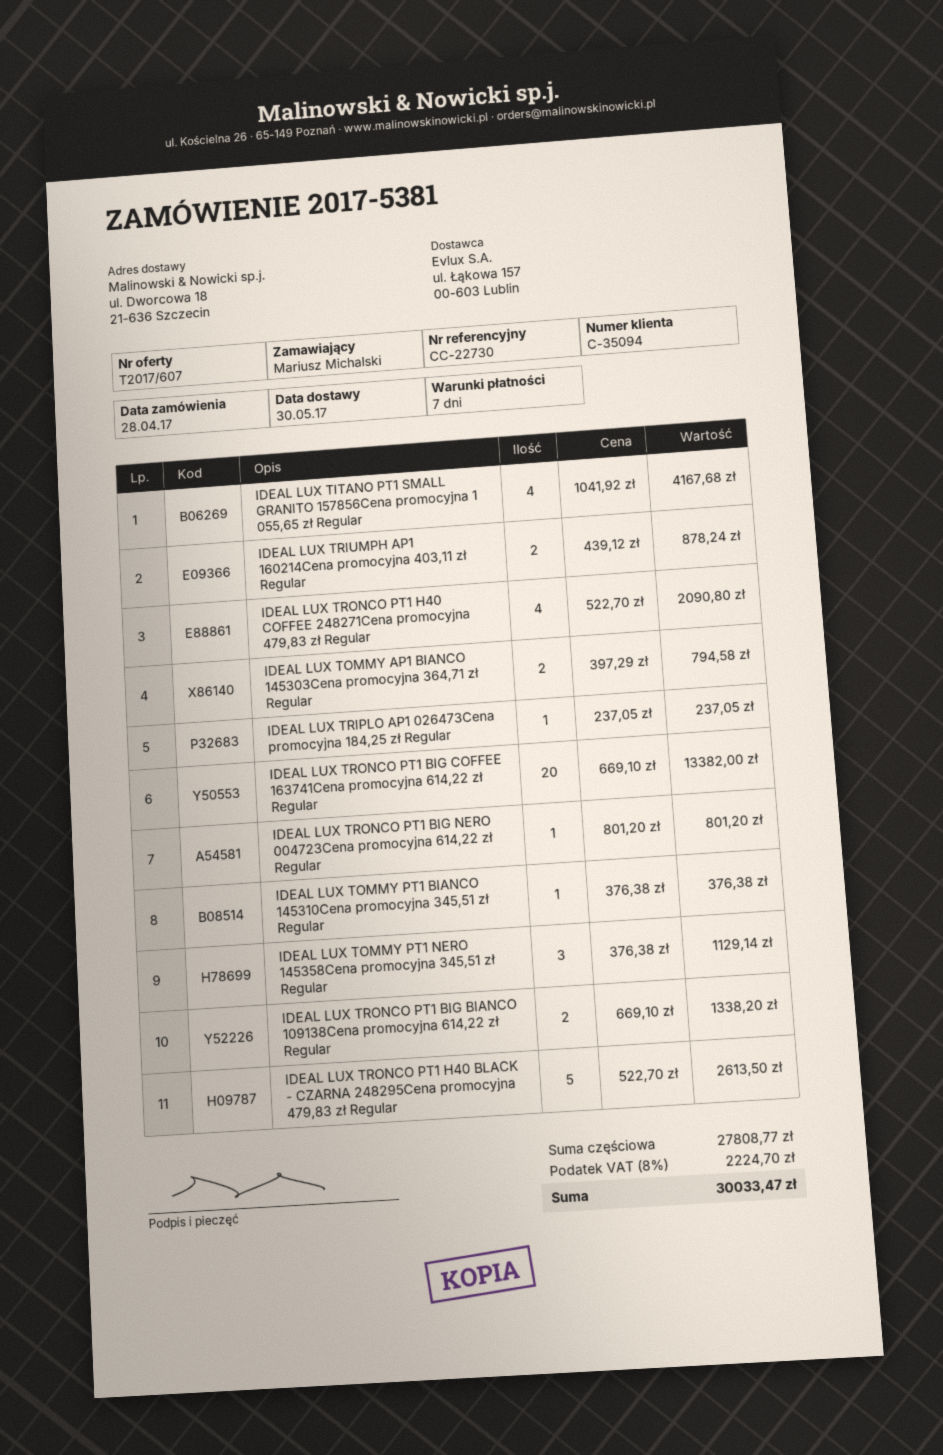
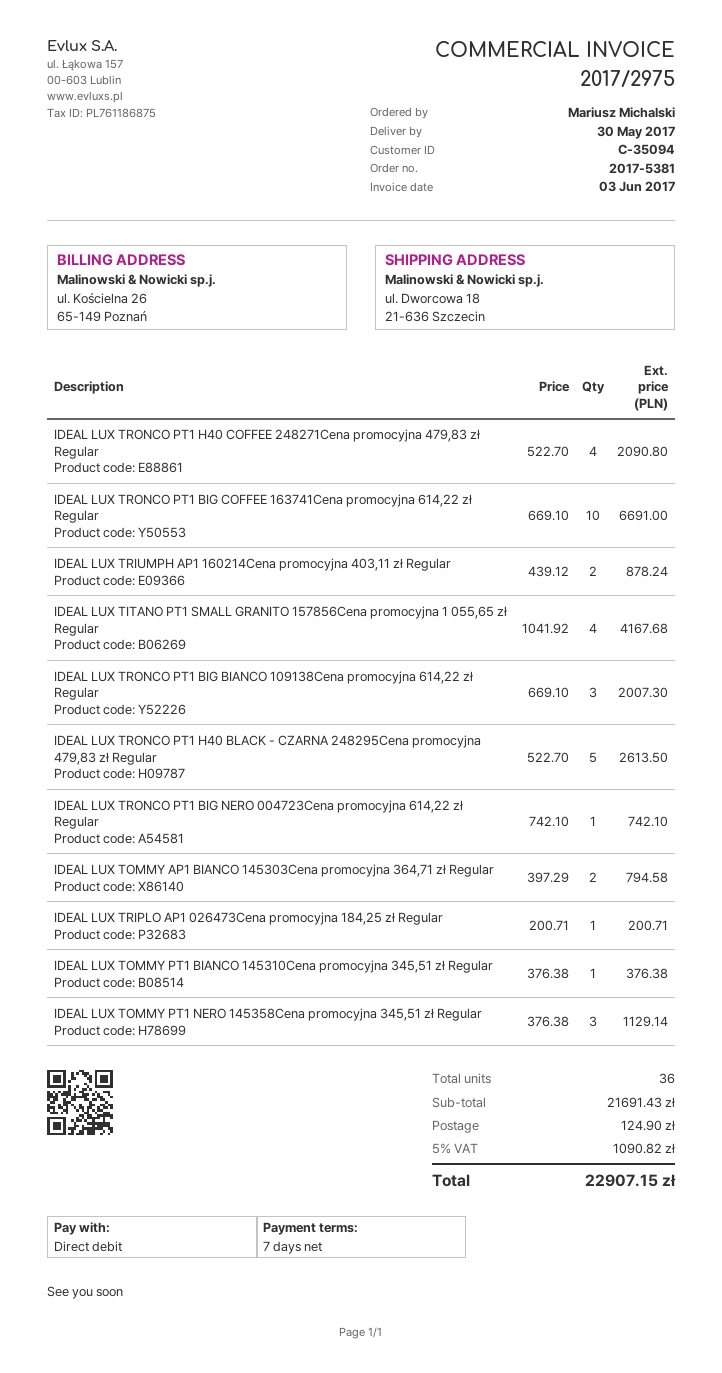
IDEAL LUX TRIPLO AP1 026473Cena promocyjna 184,25 zł Regular: 1 x 237.05 = 237.05 -> 1 x 200.71 = 200.71
IDEAL LUX TRONCO PT1 BIG COFFEE 163741Cena promocyjna 614,22 zł Regular: 20 x 669.10 = 13382.00 -> 10 x 669.10 = 6691.00
IDEAL LUX TRONCO PT1 BIG NERO 004723Cena promocyjna 614,22 zł Regular: 1 x 801.20 = 801.20 -> 1 x 742.10 = 742.10
IDEAL LUX TRONCO PT1 BIG BIANCO 109138Cena promocyjna 614,22 zł Regular: 2 x 669.10 = 1338.20 -> 3 x 669.10 = 2007.30
subtotal: 27808.77 -> 21691.43
shipping: none -> 124.90
tax: 8% = 2224.70 -> 5% = 1090.82
total: 30033.47 -> 22907.15

